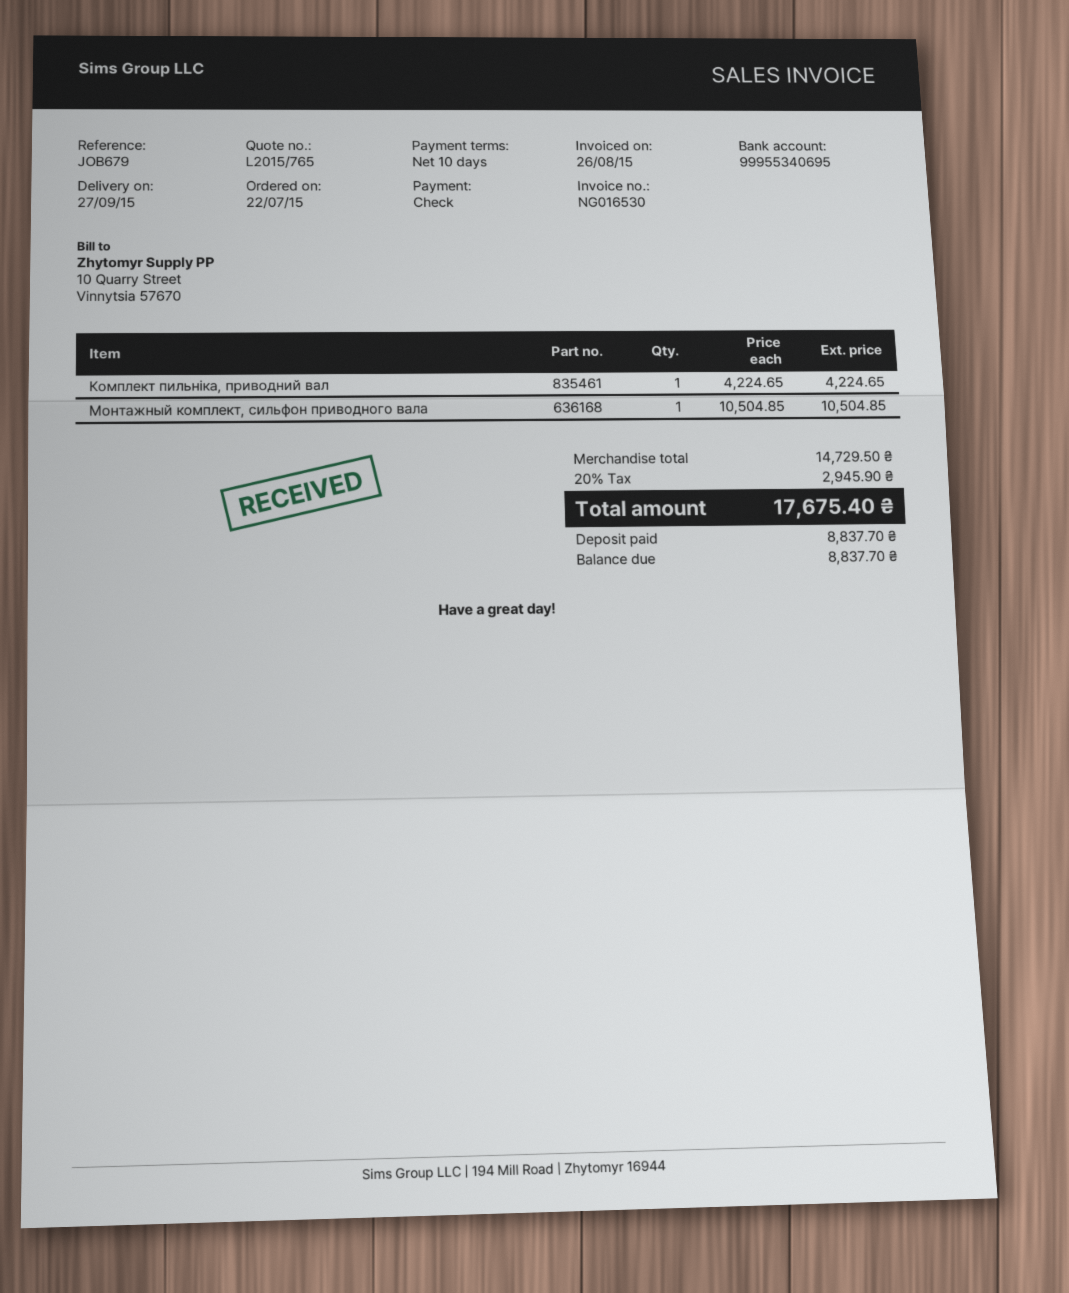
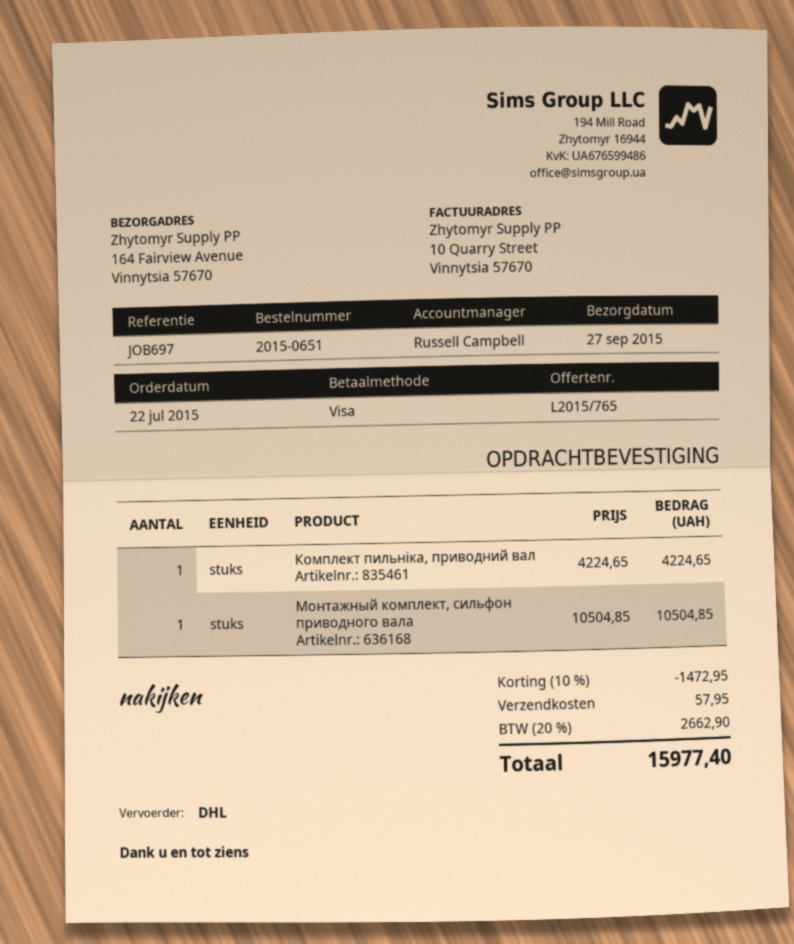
reference: JOB679 -> JOB697
payment method: cheque -> Visa
discount: none -> 10% = 1472.95
shipping: none -> 57.95
tax: 20% = 2945.90 -> 20% = 2662.90
total: 17675.40 -> 15977.40

